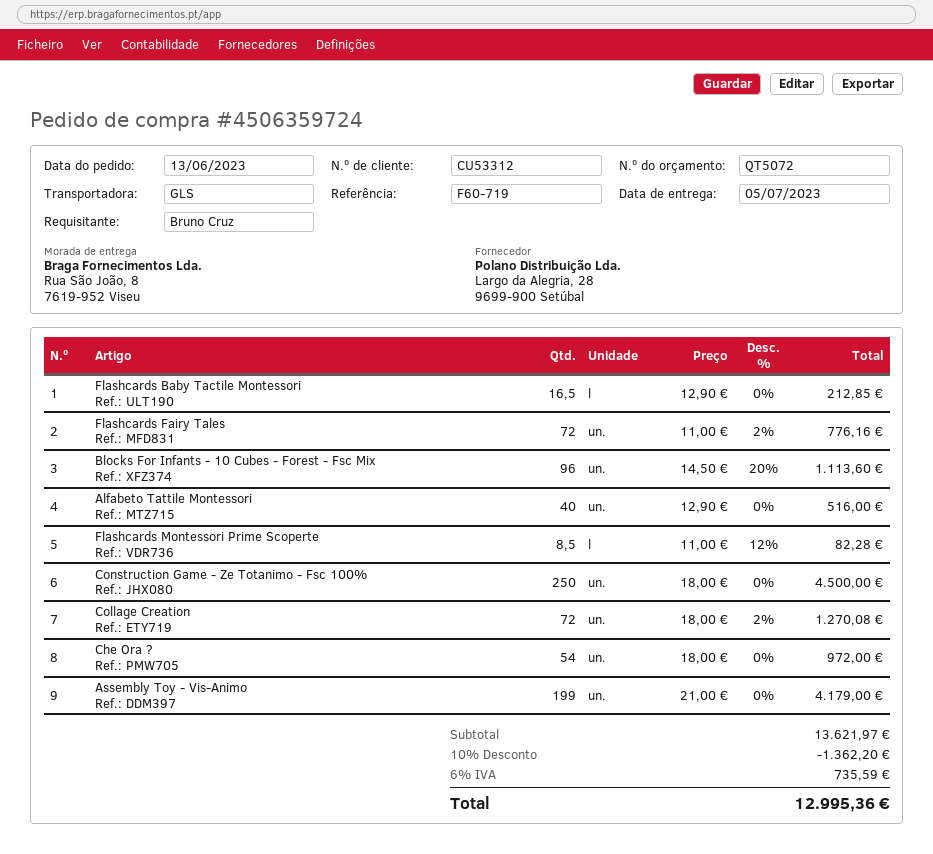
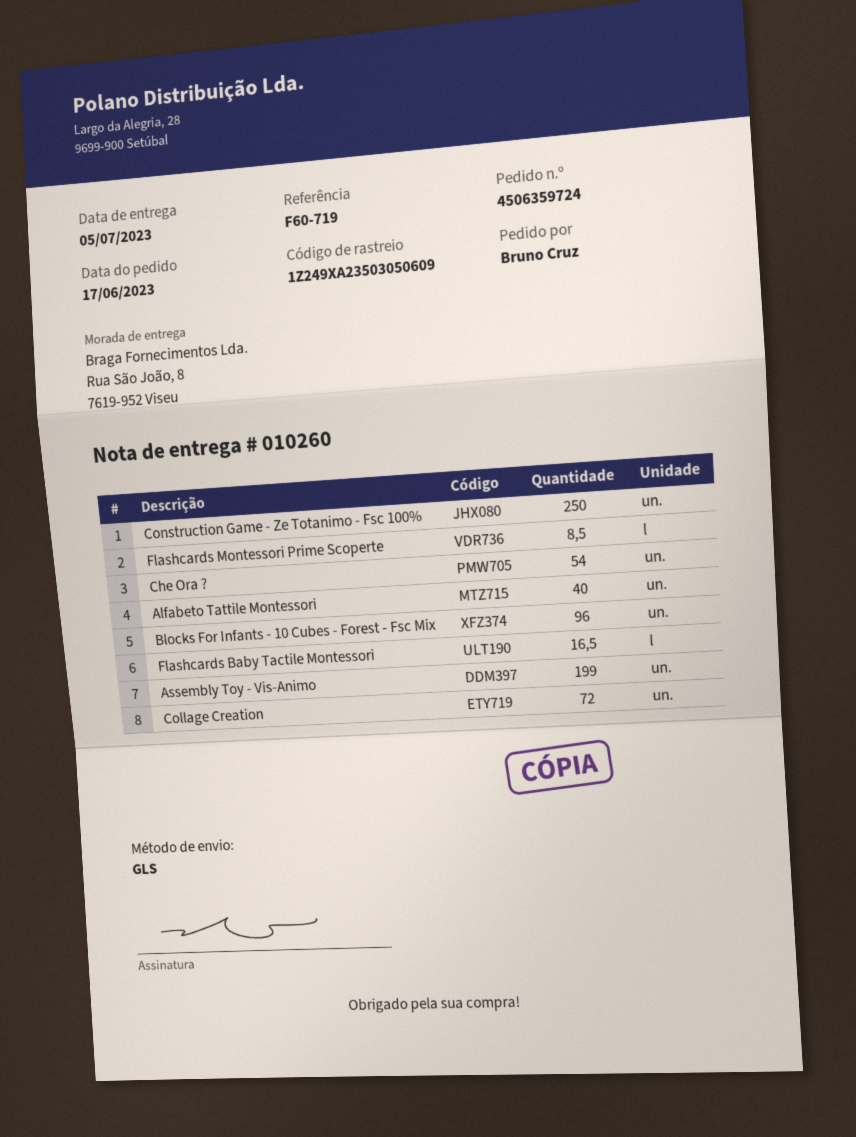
order date: 2023-06-13 -> 2023-06-17
Flashcards Fairy Tales: 72 -> none

